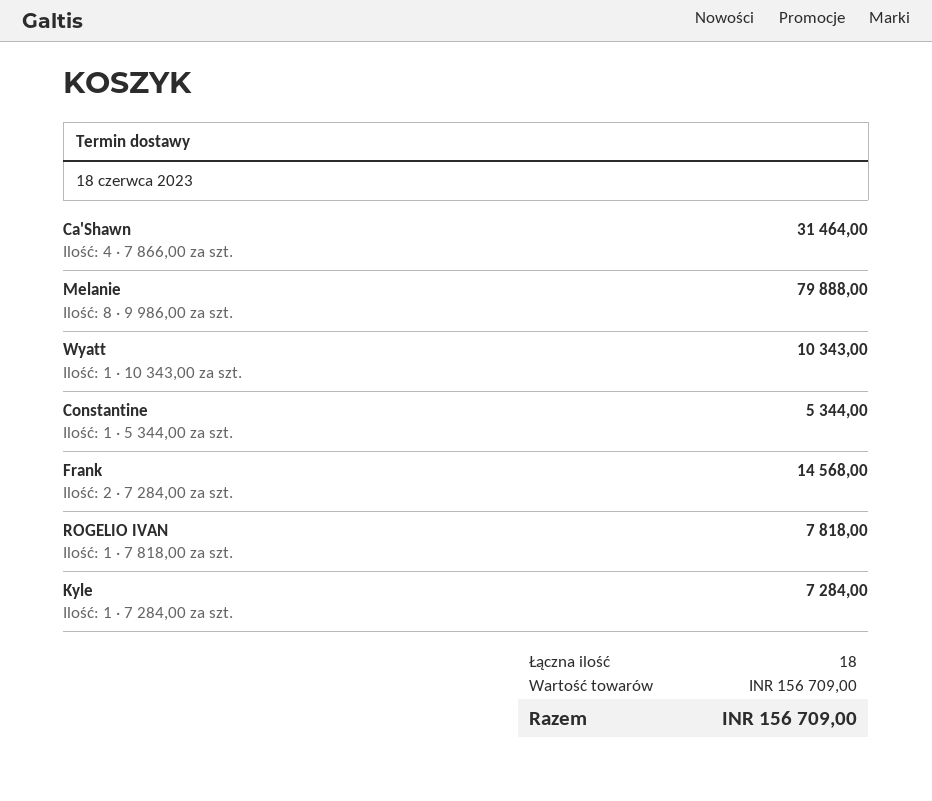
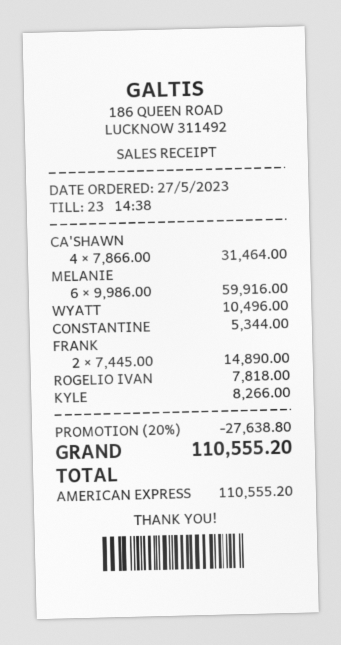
Melanie: 8 x 9986.00 = 79888.00 -> 6 x 9986.00 = 59916.00
Wyatt: 1 x 10343.00 = 10343.00 -> 1 x 10496.00 = 10496.00
Frank: 2 x 7284.00 = 14568.00 -> 2 x 7445.00 = 14890.00
Kyle: 1 x 7284.00 = 7284.00 -> 1 x 8266.00 = 8266.00
discount: none -> 20% = 27638.80
total: 156709.00 -> 110555.20

